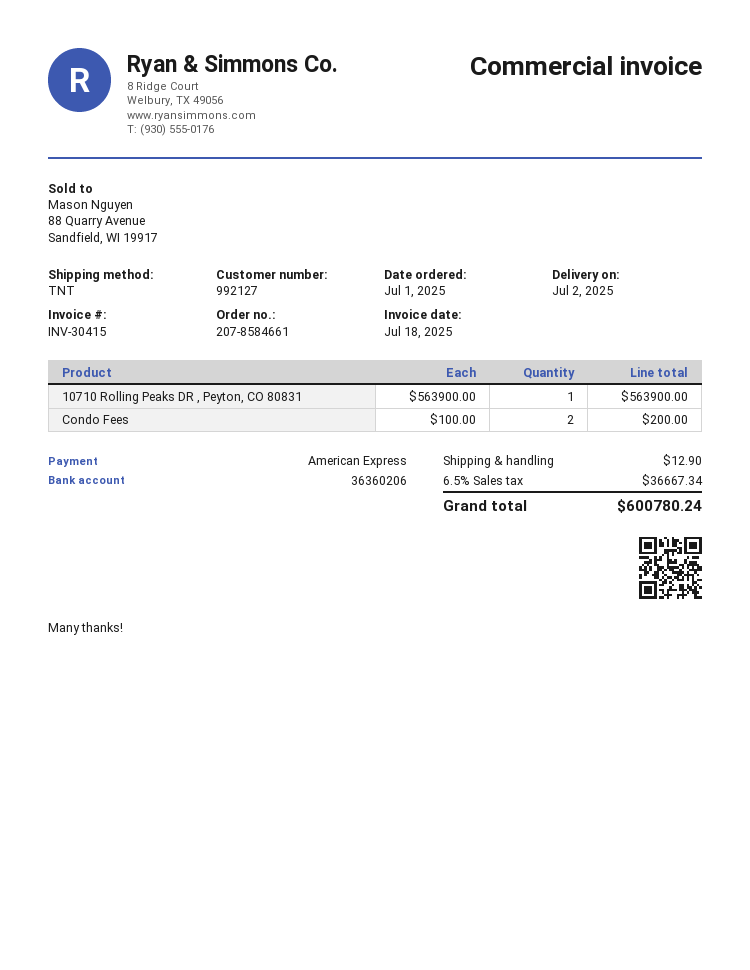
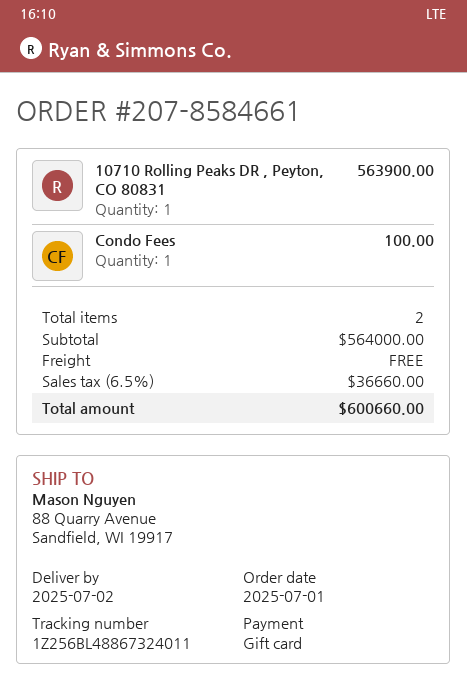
payment method: American Express -> gift card
Condo Fees: 2 for 200.00 -> 1 for 100.00
shipping: 12.90 -> 0.00
tax: 6.5% = 36667.34 -> 6.5% = 36660.00
total: 600780.24 -> 600660.00

